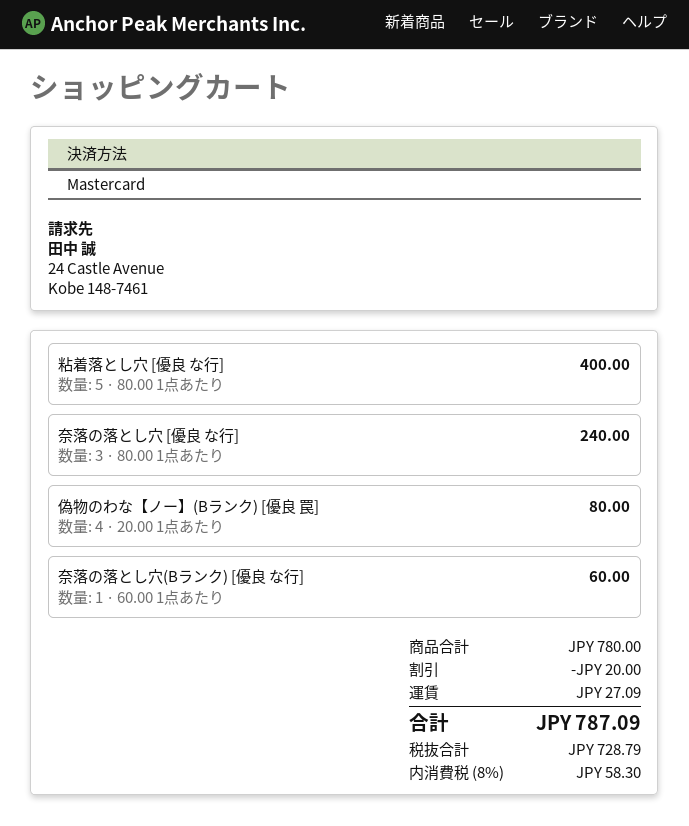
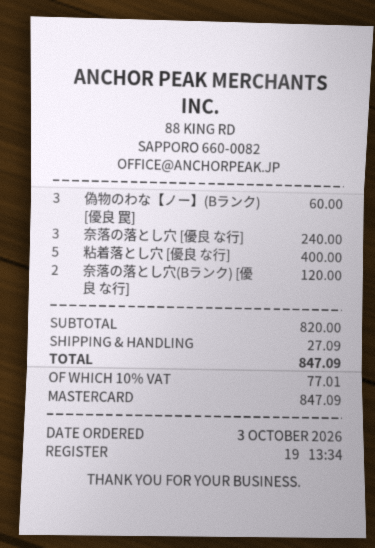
偽物のわな【ノー】(Bランク) [優良 罠]: 4 for 80.00 -> 3 for 60.00
奈落の落とし穴(Bランク) [優良 な行]: 1 for 60.00 -> 2 for 120.00
subtotal: 780.00 -> 820.00
discount: 20.00 -> none
tax: 8% = 58.30 -> 10% = 77.01
total: 787.09 -> 847.09

